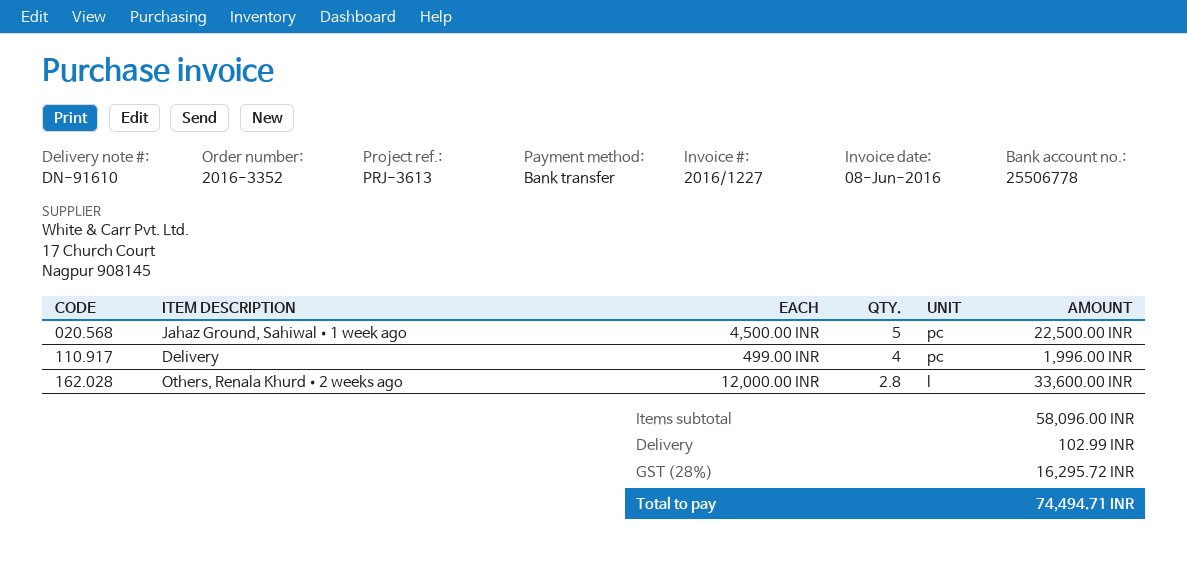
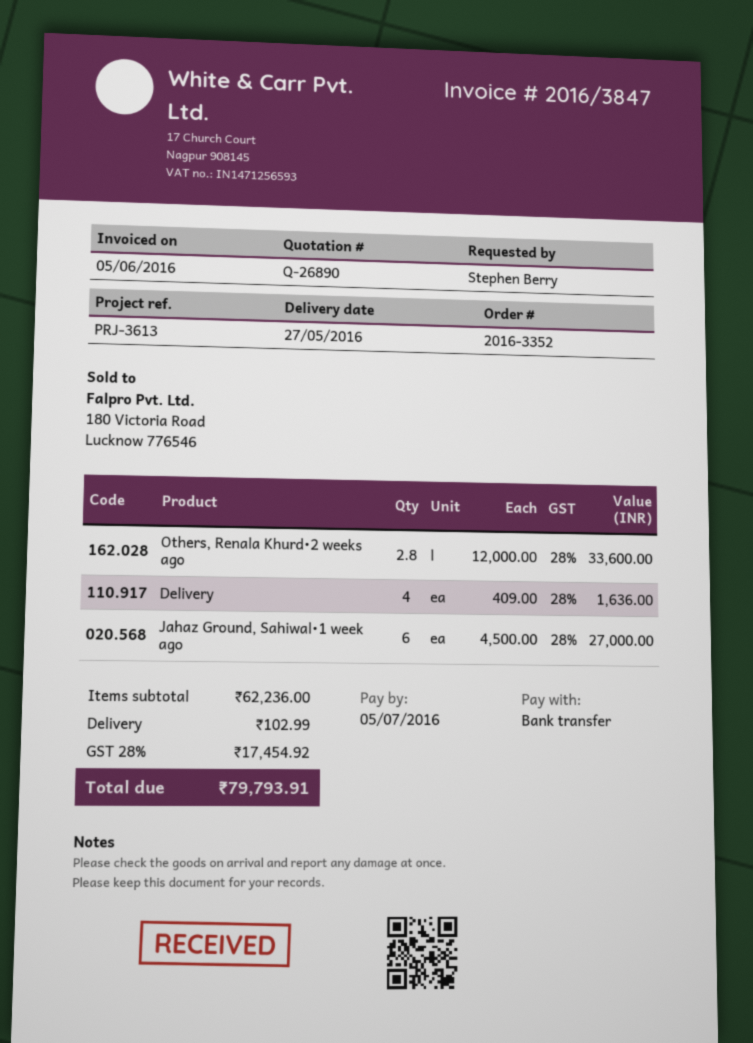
invoice number: 2016/1227 -> 2016/3847
invoice date: 2016-06-08 -> 2016-06-05
Jahaz Ground, Sahiwal•1 week ago: 5 x 4500.00 = 22500.00 -> 6 x 4500.00 = 27000.00
Delivery: 4 x 499.00 = 1996.00 -> 4 x 409.00 = 1636.00
subtotal: 58096.00 -> 62236.00
tax: 28% = 16295.72 -> 28% = 17454.92
total: 74494.71 -> 79793.91

